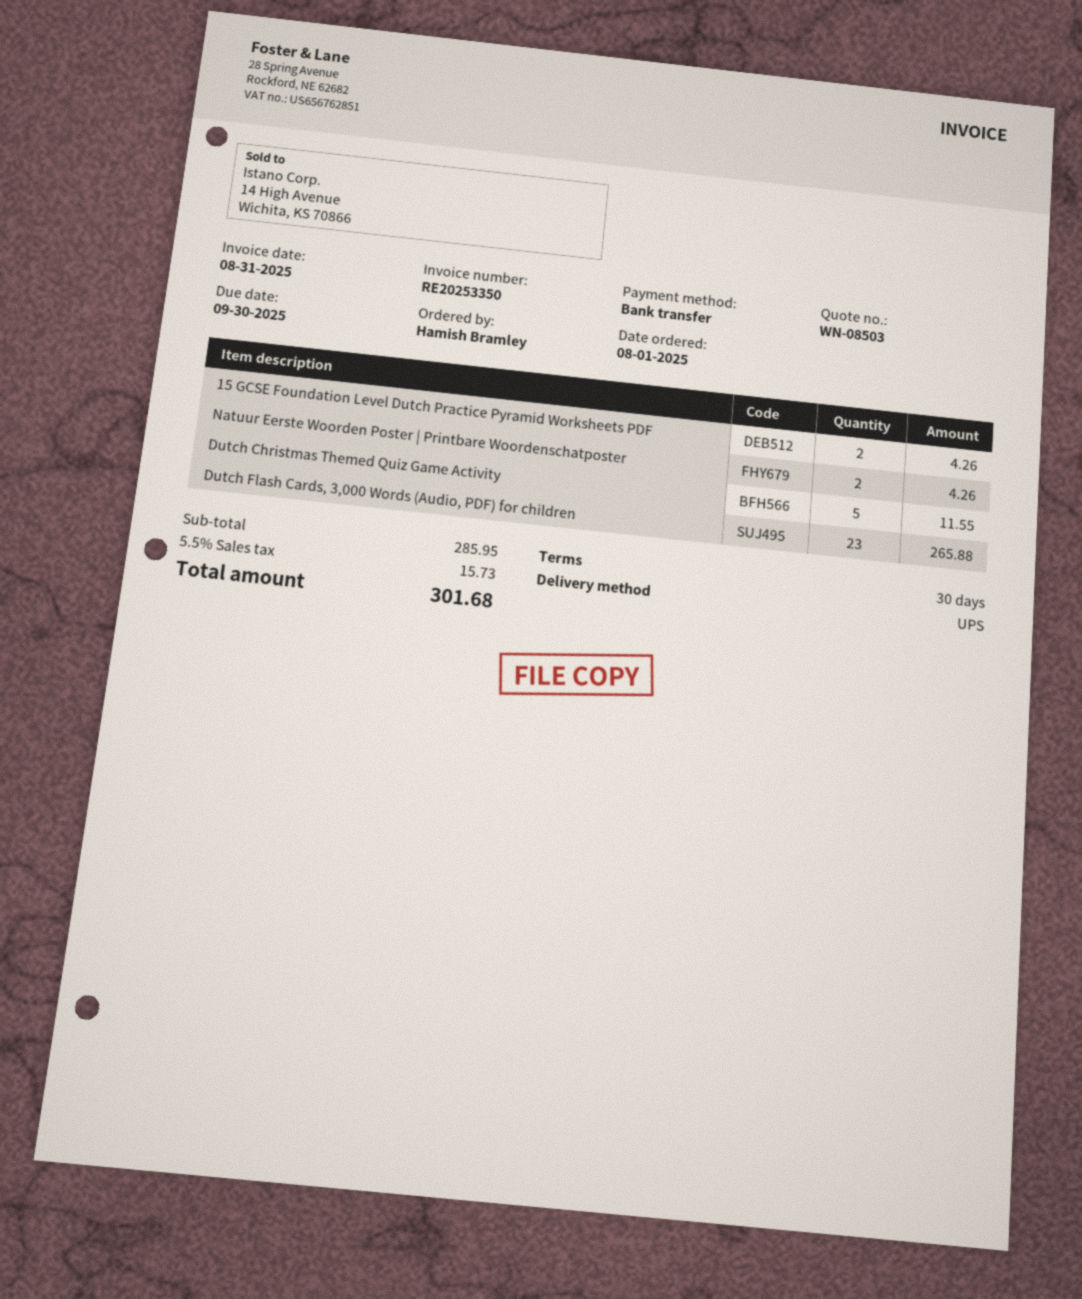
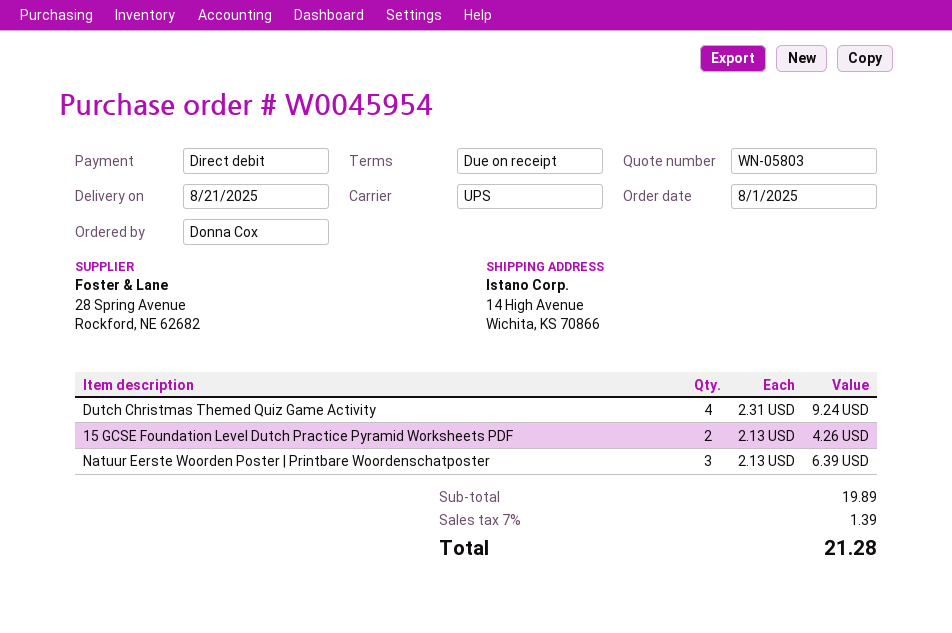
quote number: WN-08503 -> WN-05803
payment terms: 30 days -> on receipt
ordered by: Hamish Bramley -> Donna Cox
payment method: bank transfer -> direct debit
Natuur Eerste Woorden Poster | Printbare Woordenschatposter: 2 for 4.26 -> 3 for 6.39
Dutch Christmas Themed Quiz Game Activity: 5 for 11.55 -> 4 for 9.24
Dutch Flash Cards, 3,000 Words (Audio, PDF) for children: 23 for 265.88 -> none
subtotal: 285.95 -> 19.89
tax: 5.5% = 15.73 -> 7% = 1.39
total: 301.68 -> 21.28

